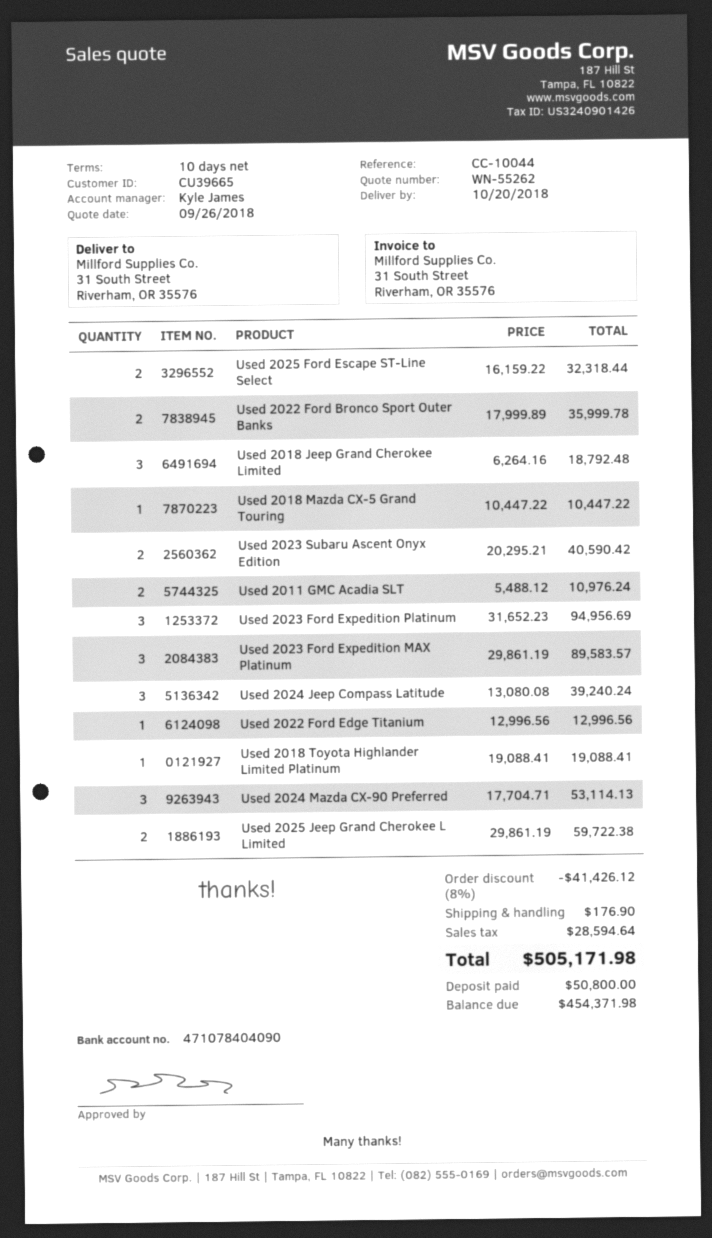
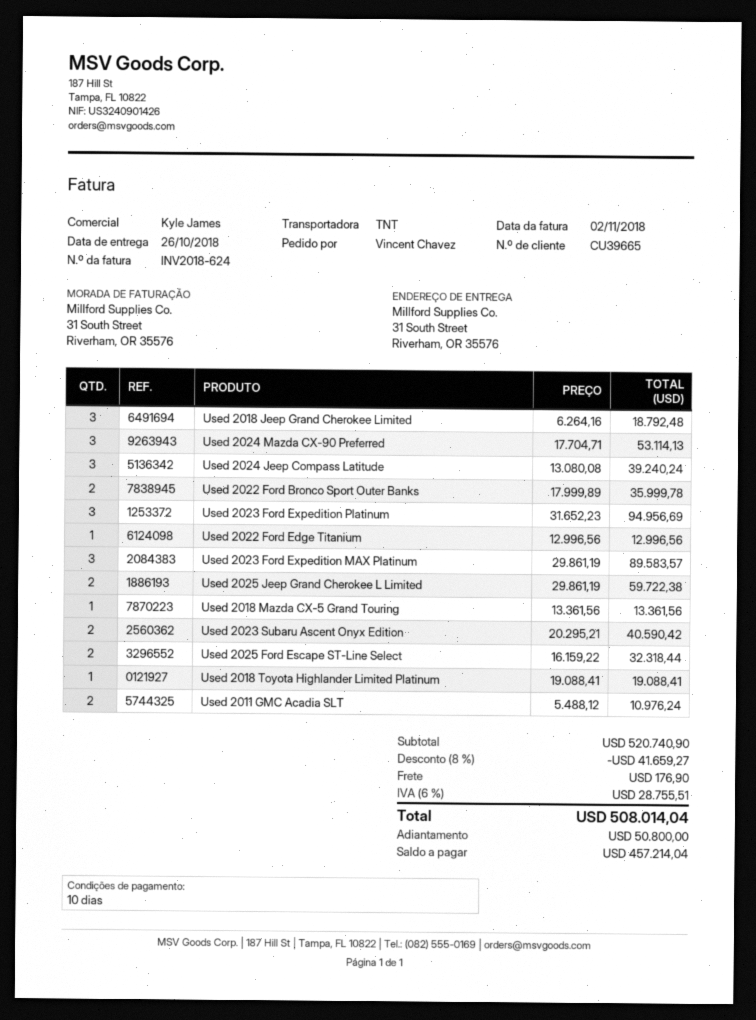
delivery date: 2018-10-20 -> 2018-10-26
Used 2018 Mazda CX-5 Grand Touring: 1 x 10447.22 = 10447.22 -> 1 x 13361.56 = 13361.56
discount: 8% = 41426.12 -> 8% = 41659.27
tax: 28594.64 -> 28755.51
total: 505171.98 -> 508014.04
balance: 454371.98 -> 457214.04

